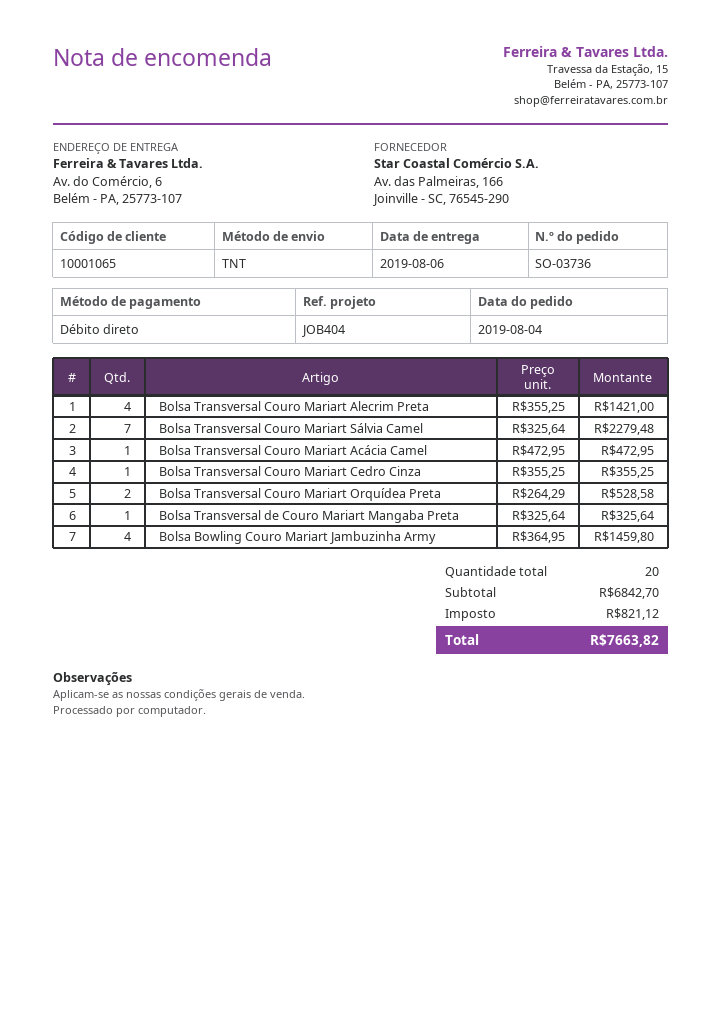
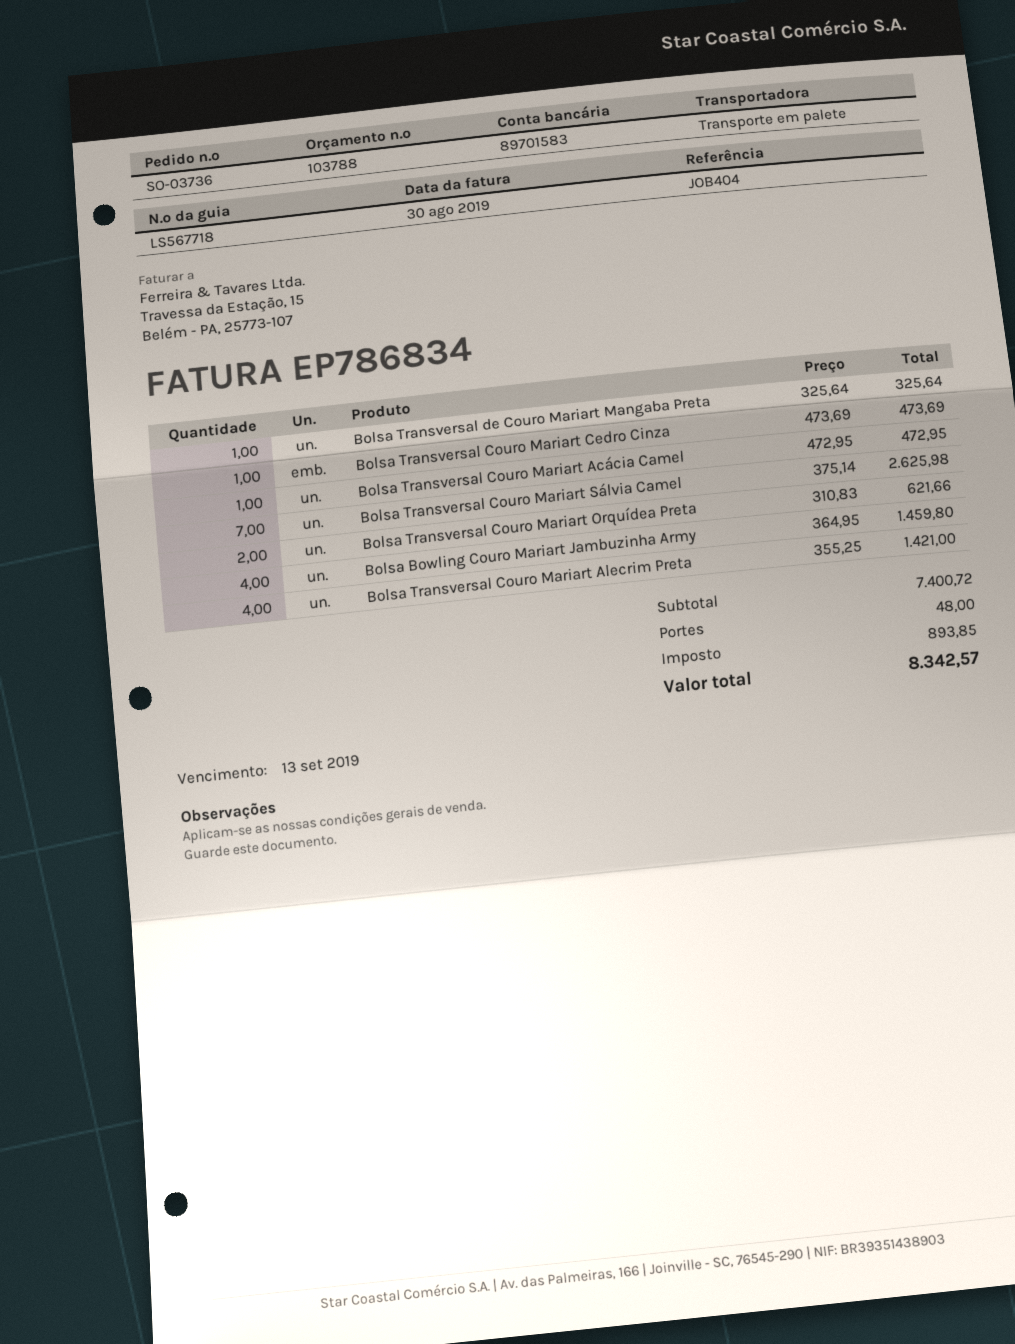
shipping method: TNT -> pallet freight
Bolsa Transversal Couro Mariart Sálvia Camel: 7 x 325.64 = 2279.48 -> 7 x 375.14 = 2625.98
Bolsa Transversal Couro Mariart Cedro Cinza: 1 x 355.25 = 355.25 -> 1 x 473.69 = 473.69
Bolsa Transversal Couro Mariart Orquídea Preta: 2 x 264.29 = 528.58 -> 2 x 310.83 = 621.66
subtotal: 6842.70 -> 7400.72
shipping: none -> 48.00
tax: 821.12 -> 893.85
total: 7663.82 -> 8342.57

